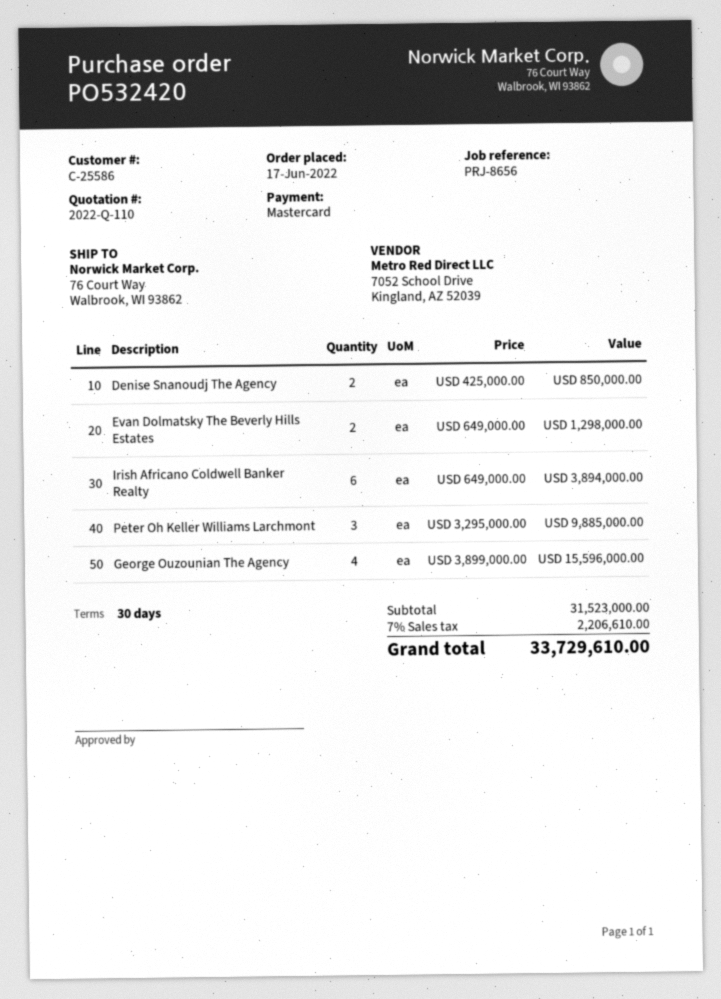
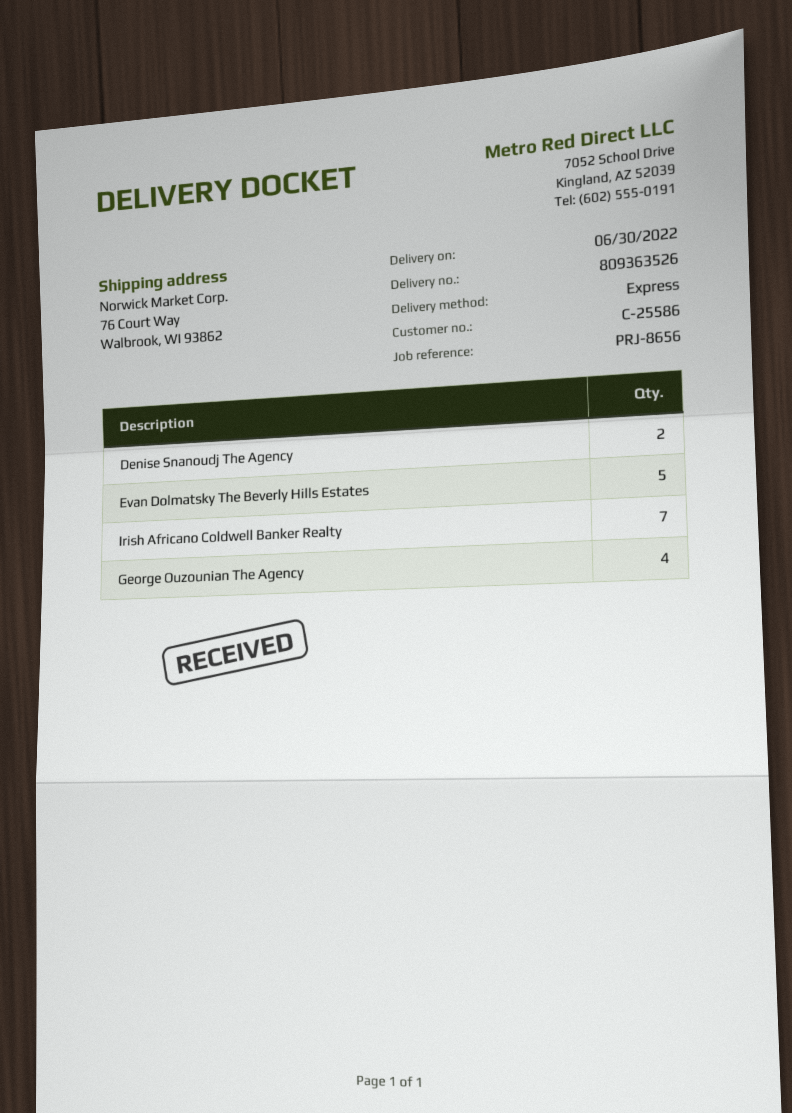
Evan Dolmatsky The Beverly Hills Estates: 2 -> 5
Irish Africano Coldwell Banker Realty: 6 -> 7
Peter Oh Keller Williams Larchmont: 3 -> none

